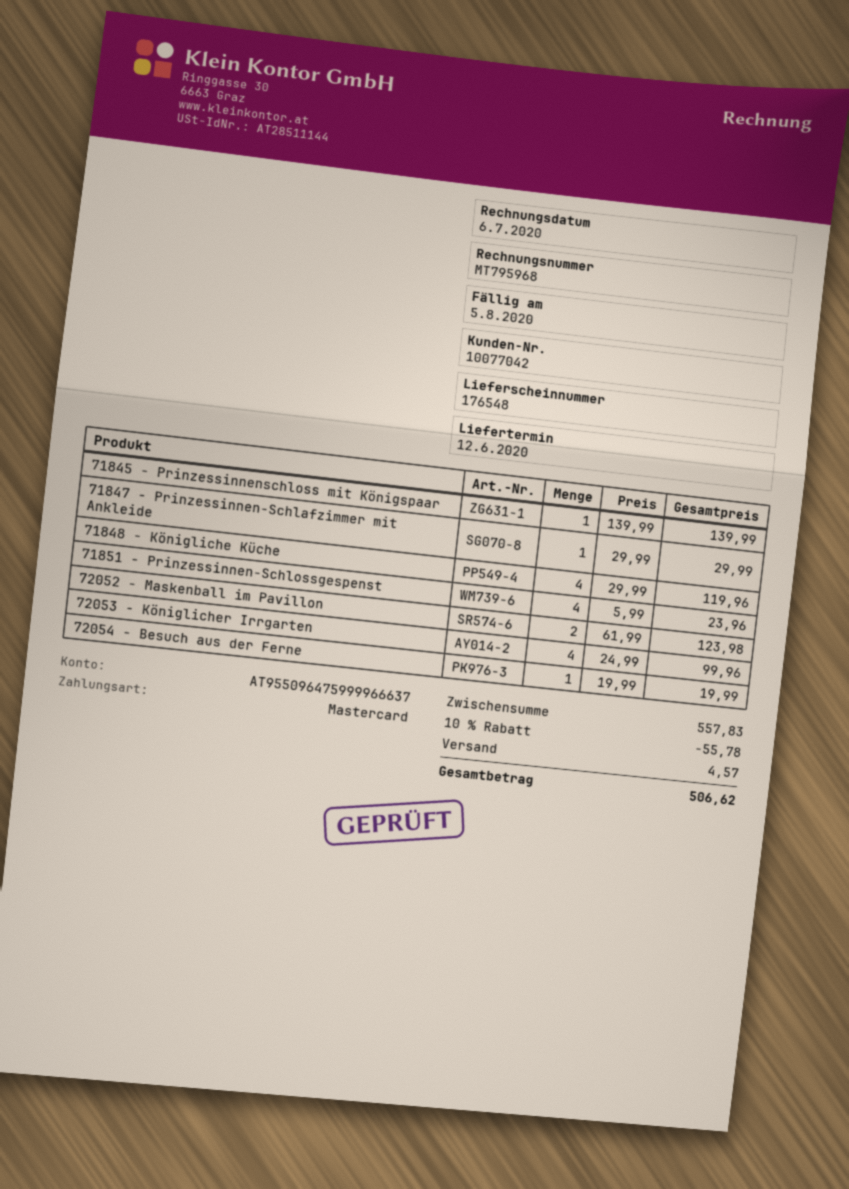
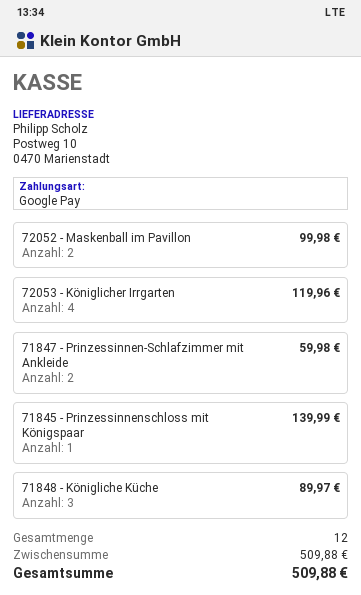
payment method: Mastercard -> Google Pay
71847 - Prinzessinnen-Schlafzimmer mit Ankleide: 1 for 29.99 -> 2 for 59.98
71848 - Königliche Küche: 4 for 119.96 -> 3 for 89.97
71851 - Prinzessinnen-Schlossgespenst: 4 for 23.96 -> none
72052 - Maskenball im Pavillon: 2 for 123.98 -> 2 for 99.98
72053 - Königlicher Irrgarten: 4 for 99.96 -> 4 for 119.96
72054 - Besuch aus der Ferne: 1 for 19.99 -> none
subtotal: 557.83 -> 509.88
discount: 10% = 55.78 -> none
shipping: 4.57 -> none
total: 506.62 -> 509.88

